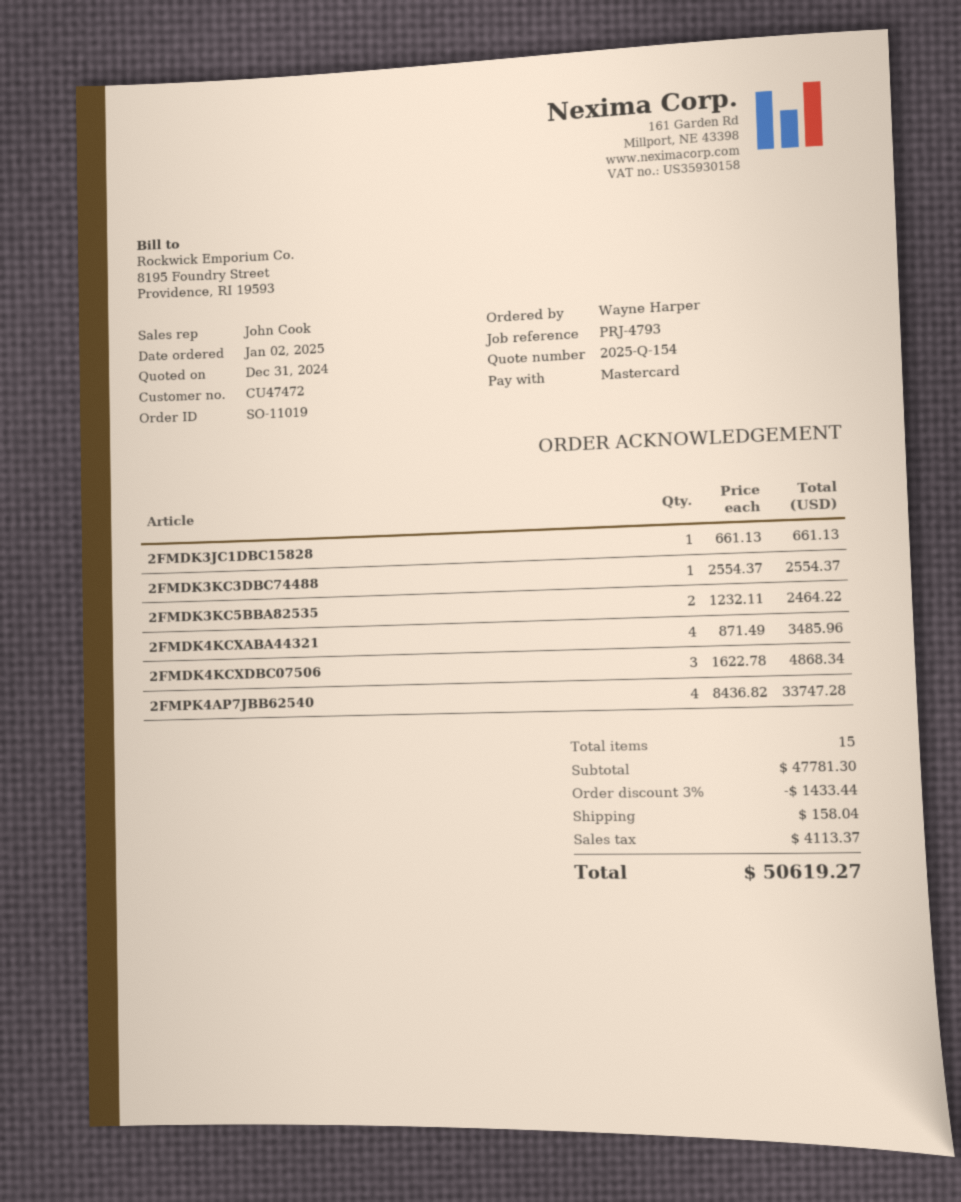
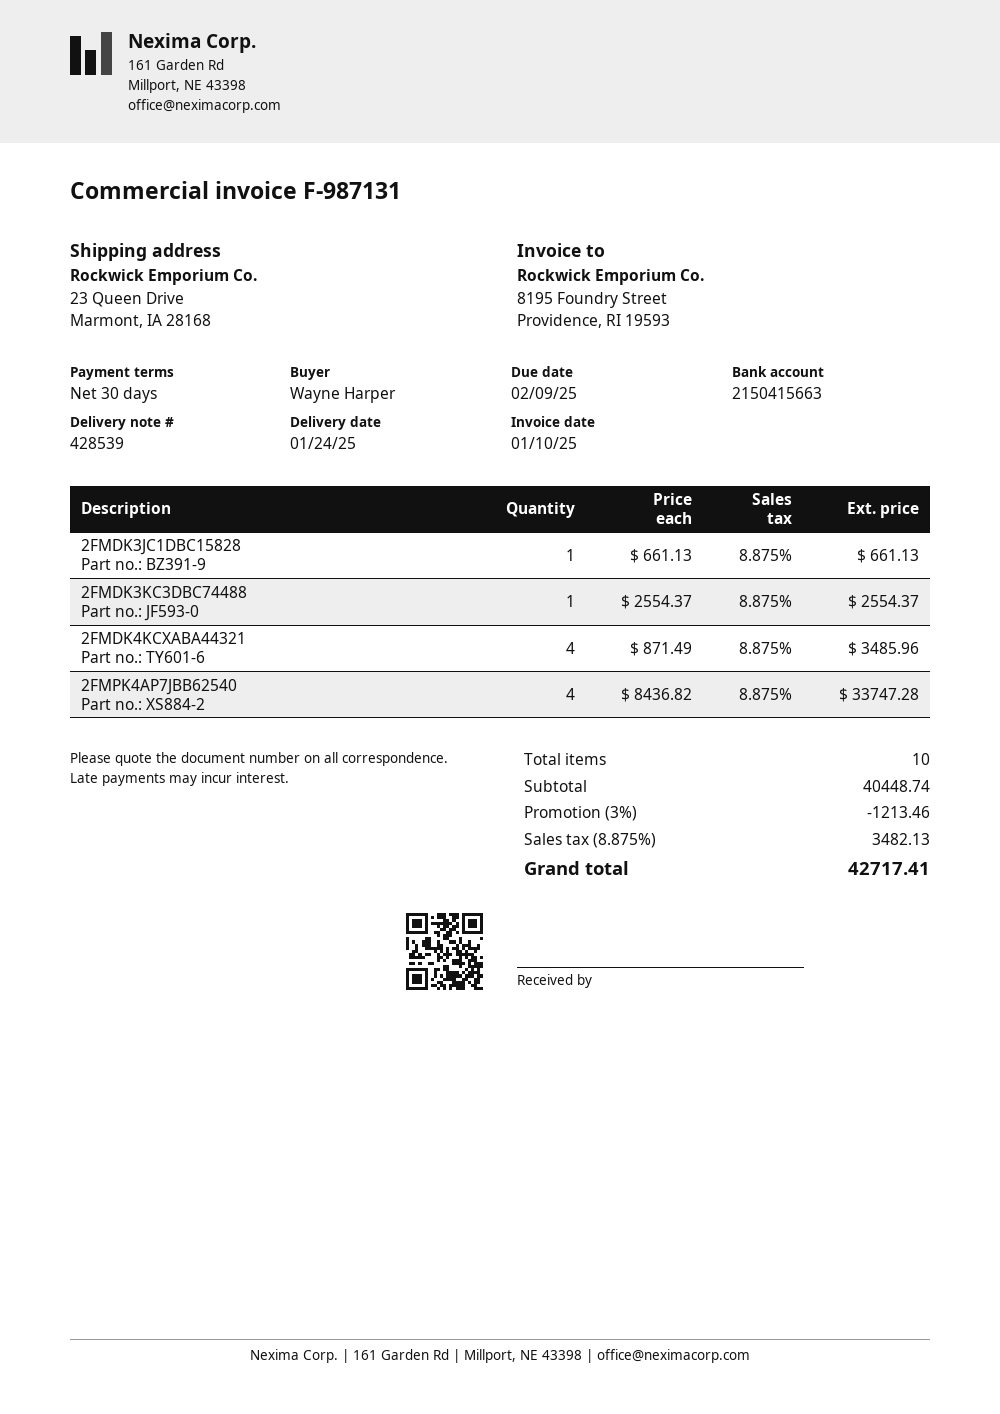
2FMDK3KC5BBA82535: 2 x 1232.11 = 2464.22 -> none
2FMDK4KCXDBC07506: 3 x 1622.78 = 4868.34 -> none
total quantity: 15 -> 10
subtotal: 47781.30 -> 40448.74
discount: 3% = 1433.44 -> 3% = 1213.46
shipping: 158.04 -> none
tax: 4113.37 -> 3482.13
total: 50619.27 -> 42717.41

